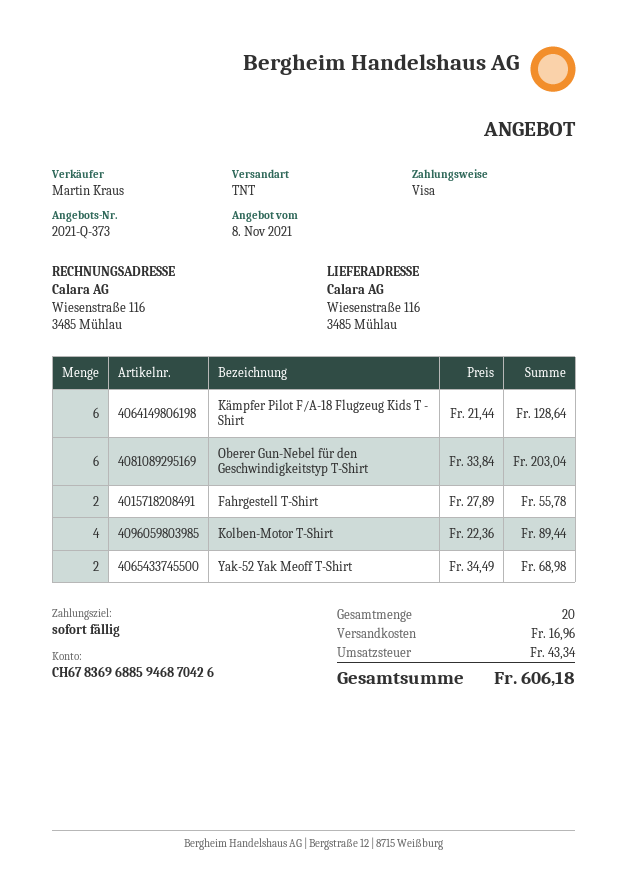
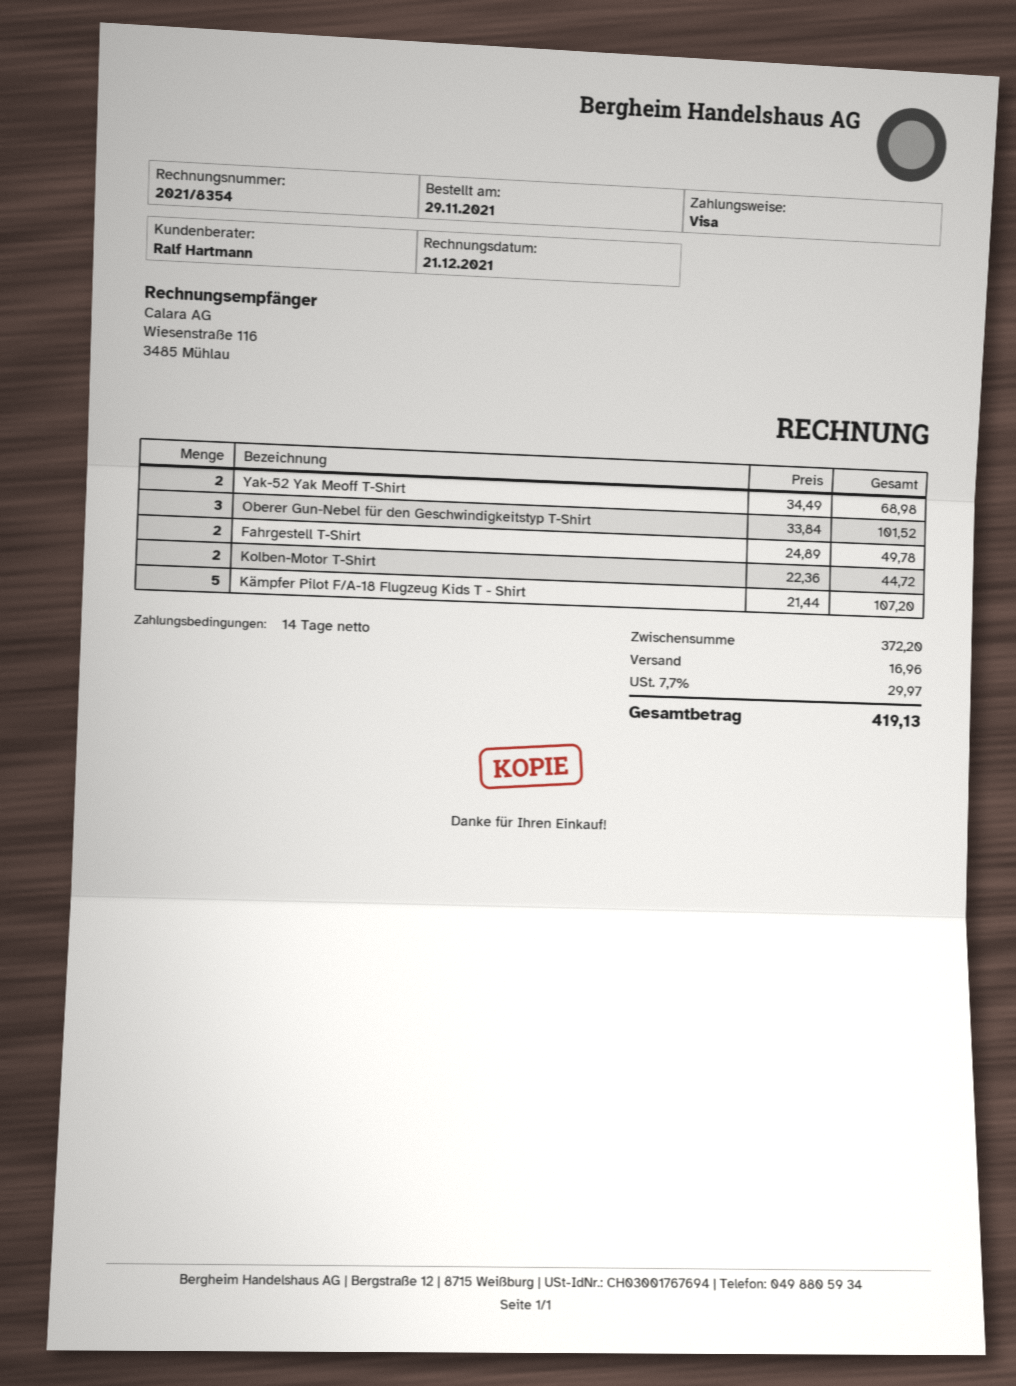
payment terms: on receipt -> 14 days
sales rep: Martin Kraus -> Ralf Hartmann
Kämpfer Pilot F/A-18 Flugzeug Kids T - Shirt: 6 x 21.44 = 128.64 -> 5 x 21.44 = 107.20
Oberer Gun-Nebel für den Geschwindigkeitstyp T-Shirt: 6 x 33.84 = 203.04 -> 3 x 33.84 = 101.52
Fahrgestell T-Shirt: 2 x 27.89 = 55.78 -> 2 x 24.89 = 49.78
Kolben-Motor T-Shirt: 4 x 22.36 = 89.44 -> 2 x 22.36 = 44.72
tax: 43.34 -> 29.97
total: 606.18 -> 419.13

